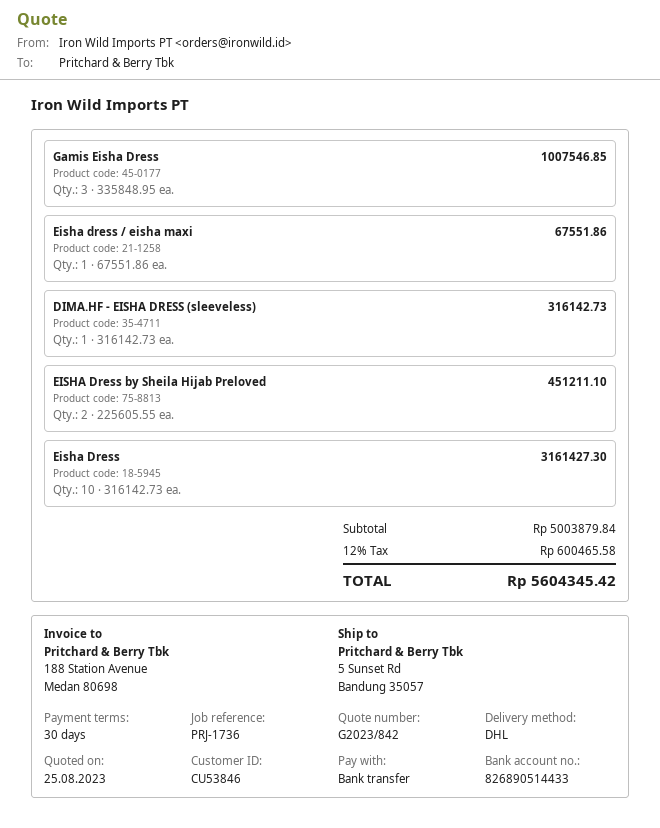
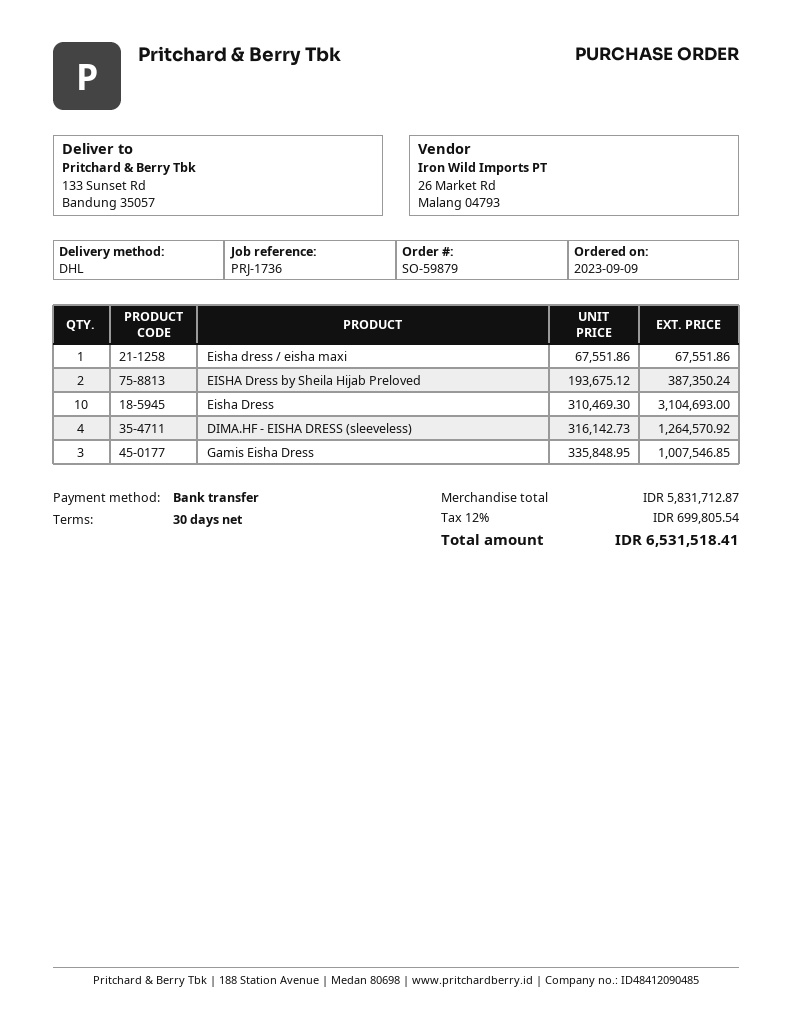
ship to: 5 Sunset Rd, Bandung 35057 -> 133 Sunset Rd, Bandung 35057
DIMA.HF - EISHA DRESS (sleeveless): 1 x 316142.73 = 316142.73 -> 4 x 316142.73 = 1264570.92
EISHA Dress by Sheila Hijab Preloved: 2 x 225605.55 = 451211.10 -> 2 x 193675.12 = 387350.24
Eisha Dress: 10 x 316142.73 = 3161427.30 -> 10 x 310469.30 = 3104693.00
subtotal: 5003879.84 -> 5831712.87
tax: 12% = 600465.58 -> 12% = 699805.54
total: 5604345.42 -> 6531518.41

